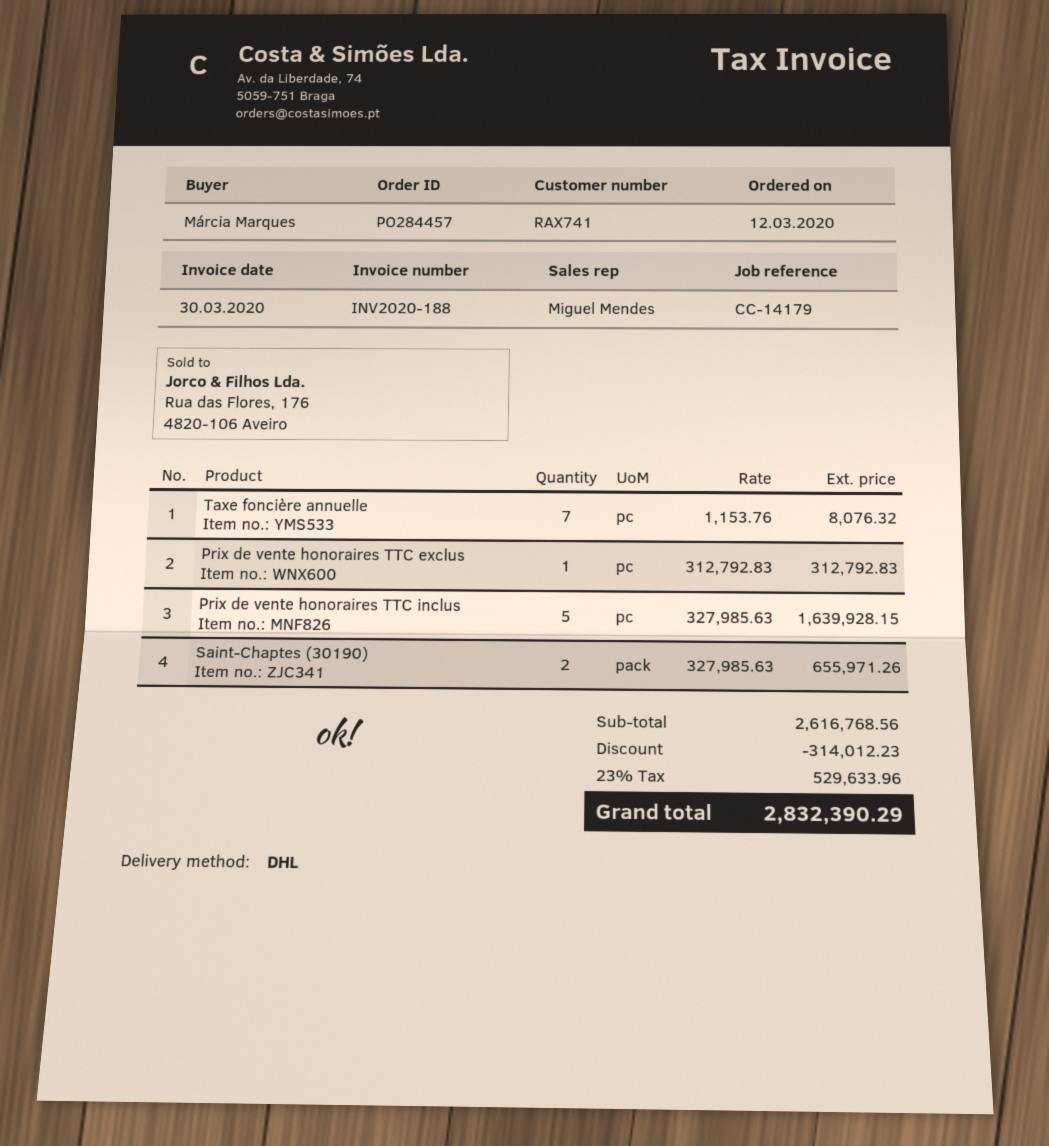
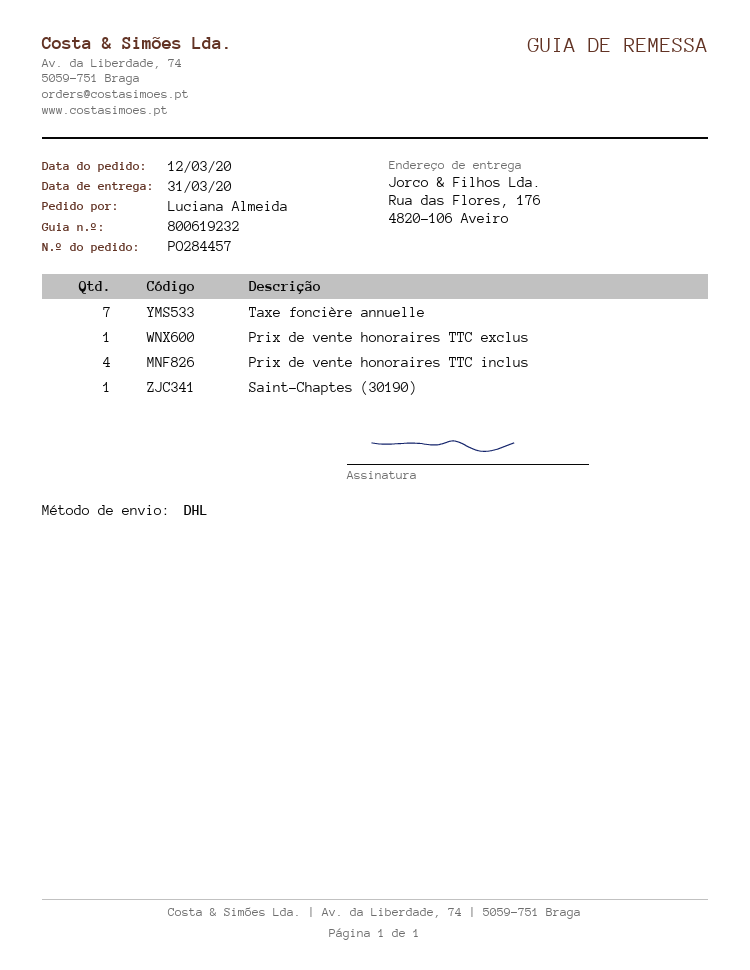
ordered by: Márcia Marques -> Luciana Almeida
Prix de vente honoraires TTC inclus: 5 -> 4
Saint-Chaptes (30190): 2 -> 1

